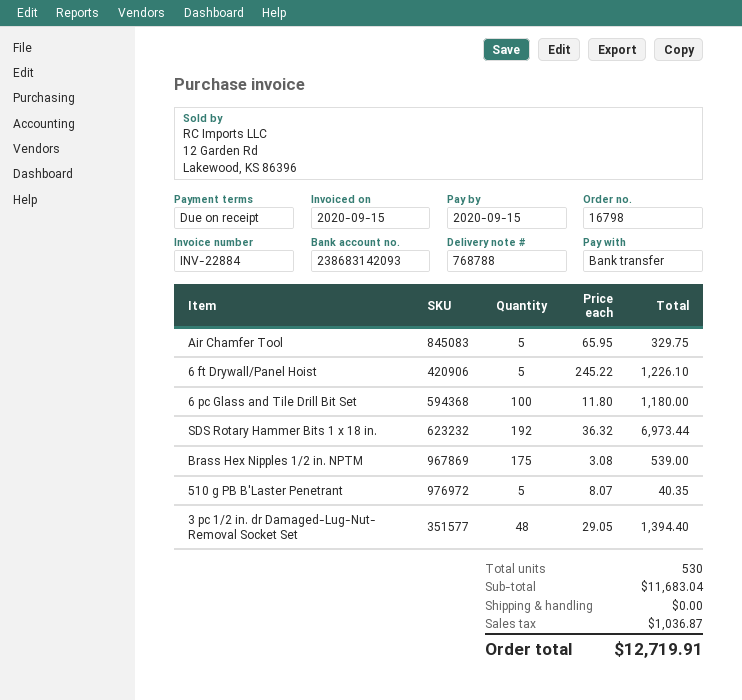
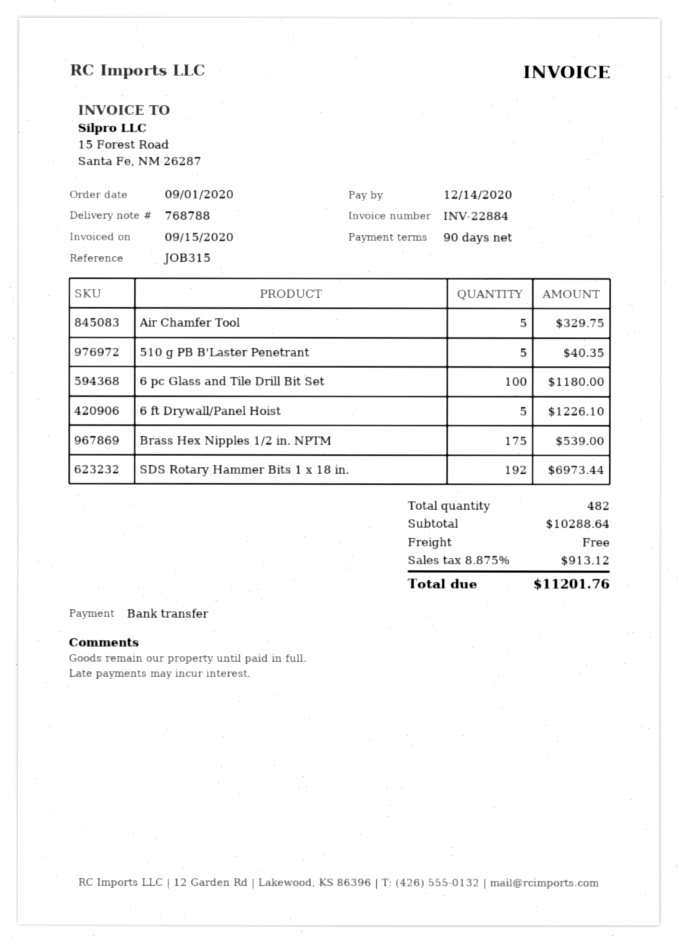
payment terms: on receipt -> 90 days
due date: 2020-09-15 -> 2020-12-14
3 pc 1/2 in. dr Damaged-Lug-Nut- Removal Socket Set: 48 for 1394.40 -> none
total quantity: 530 -> 482
subtotal: 11683.04 -> 10288.64
tax: 1036.87 -> 913.12
total: 12719.91 -> 11201.76

